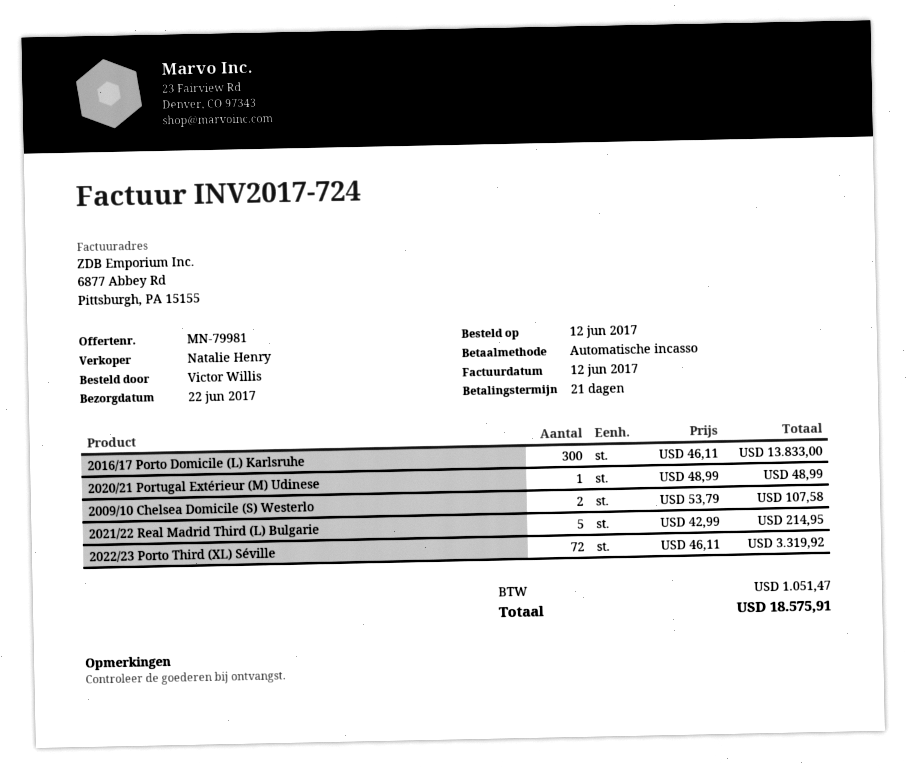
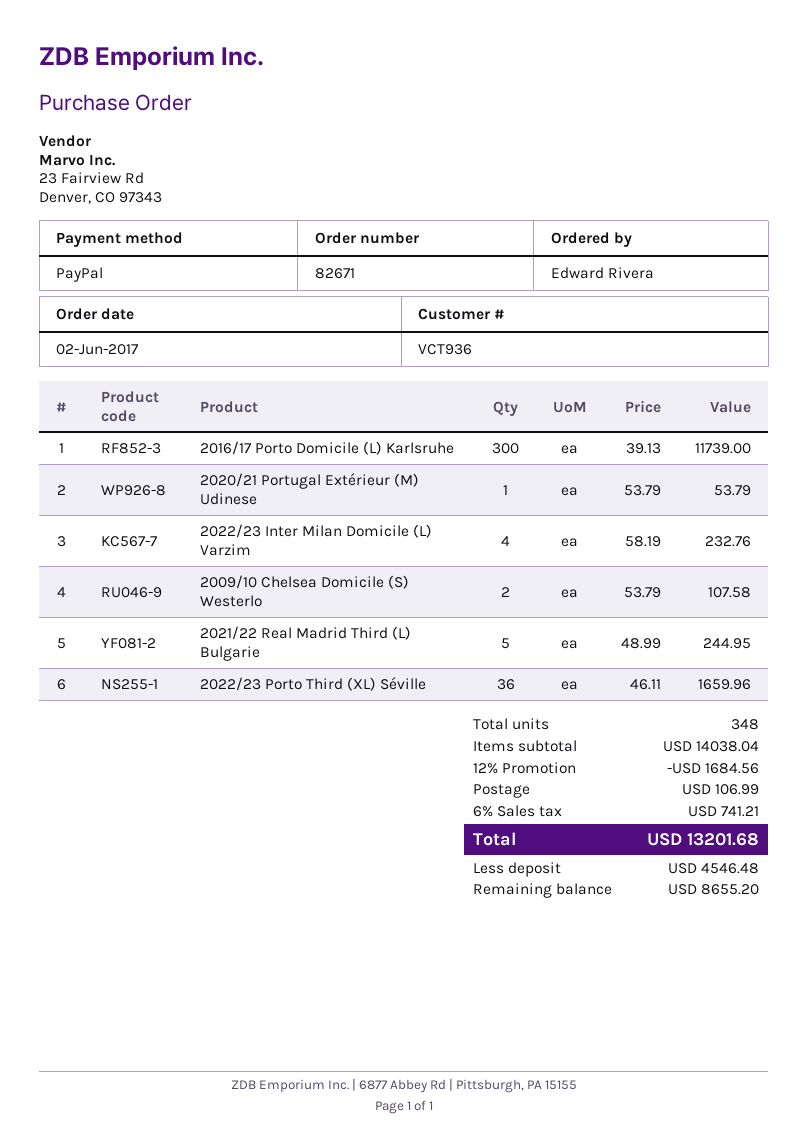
order date: 2017-06-12 -> 2017-06-02
ordered by: Victor Willis -> Edward Rivera
payment method: direct debit -> PayPal
2016/17 Porto Domicile (L) Karlsruhe: 300 x 46.11 = 13833.00 -> 300 x 39.13 = 11739.00
2020/21 Portugal Extérieur (M) Udinese: 1 x 48.99 = 48.99 -> 1 x 53.79 = 53.79
2021/22 Real Madrid Third (L) Bulgarie: 5 x 42.99 = 214.95 -> 5 x 48.99 = 244.95
2022/23 Porto Third (XL) Séville: 72 x 46.11 = 3319.92 -> 36 x 46.11 = 1659.96
2022/23 Inter Milan Domicile (L) Varzim: none -> 4 x 58.19 = 232.76
discount: none -> 12% = 1684.56
shipping: none -> 106.99
tax: 1051.47 -> 741.21
total: 18575.91 -> 13201.68

